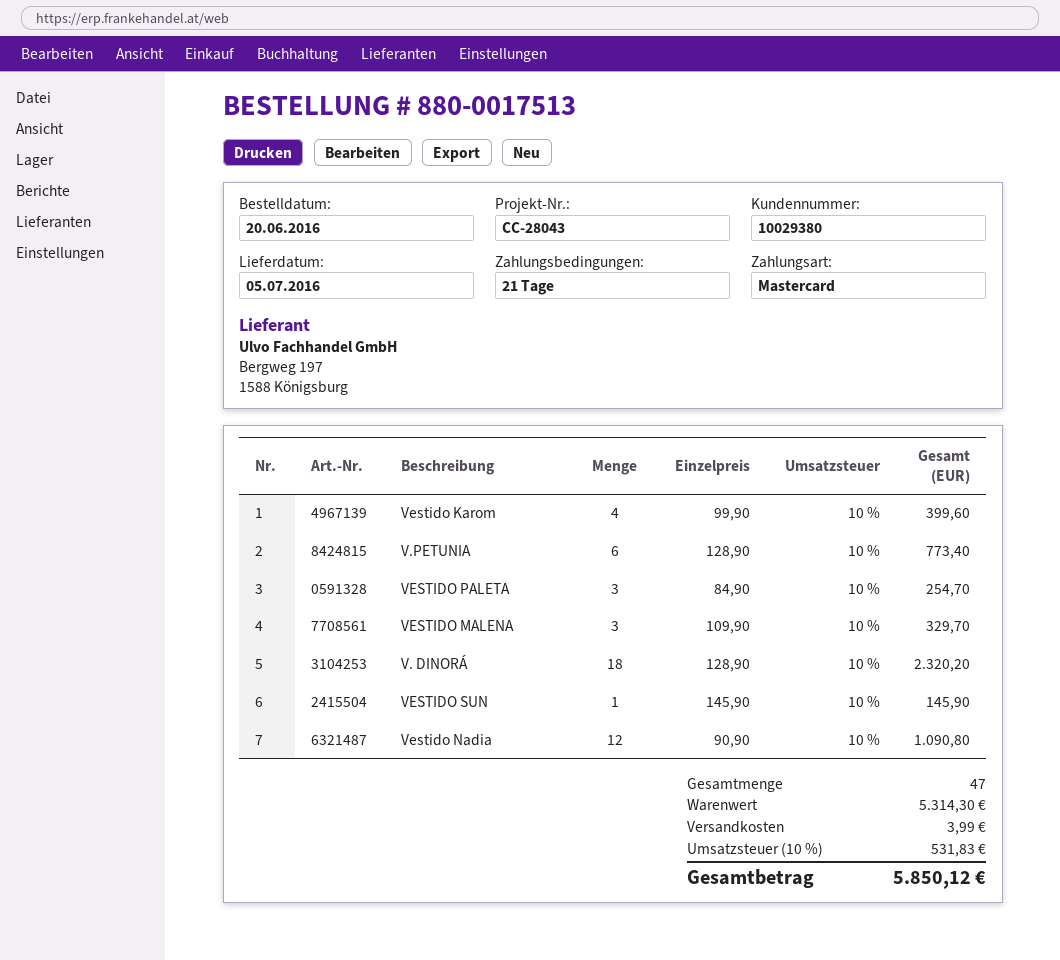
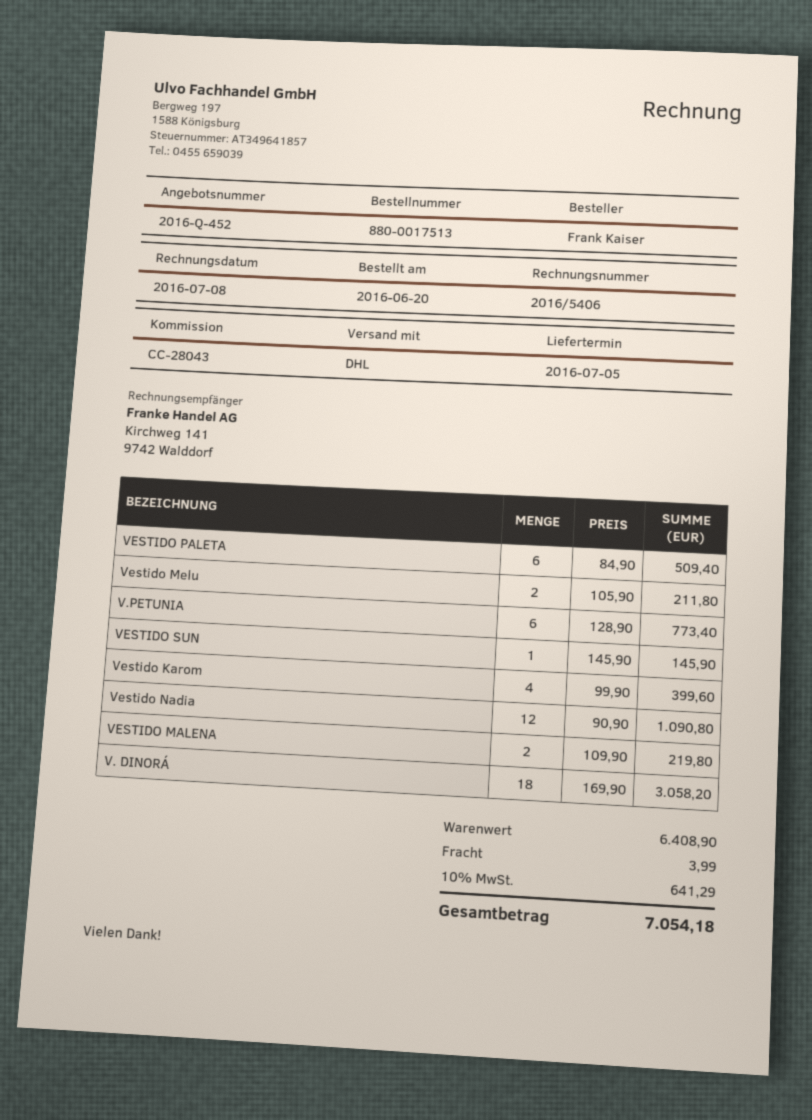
VESTIDO PALETA: 3 x 84.90 = 254.70 -> 6 x 84.90 = 509.40
VESTIDO MALENA: 3 x 109.90 = 329.70 -> 2 x 109.90 = 219.80
V. DINORÁ: 18 x 128.90 = 2320.20 -> 18 x 169.90 = 3058.20
Vestido Melu: none -> 2 x 105.90 = 211.80
subtotal: 5314.30 -> 6408.90
tax: 10% = 531.83 -> 10% = 641.29
total: 5850.12 -> 7054.18

